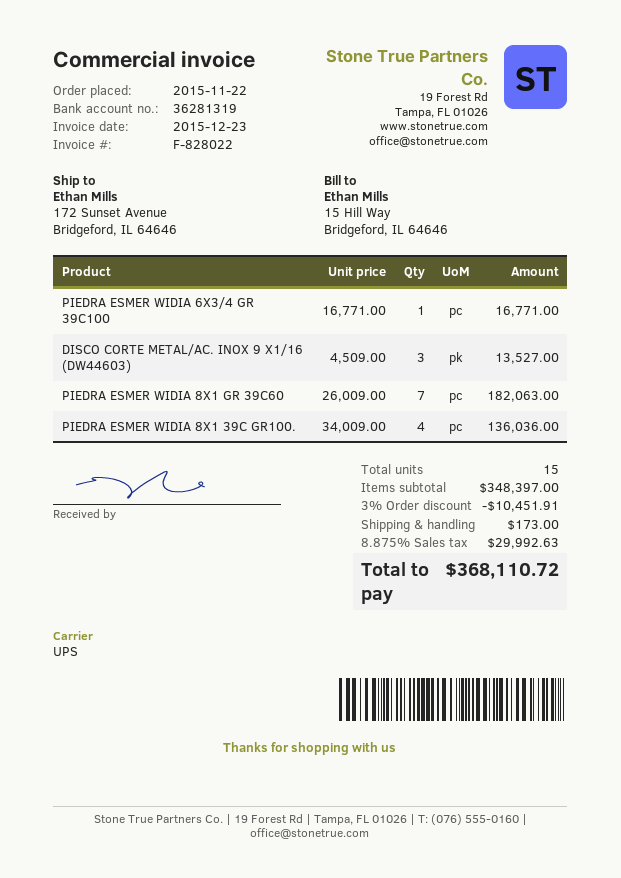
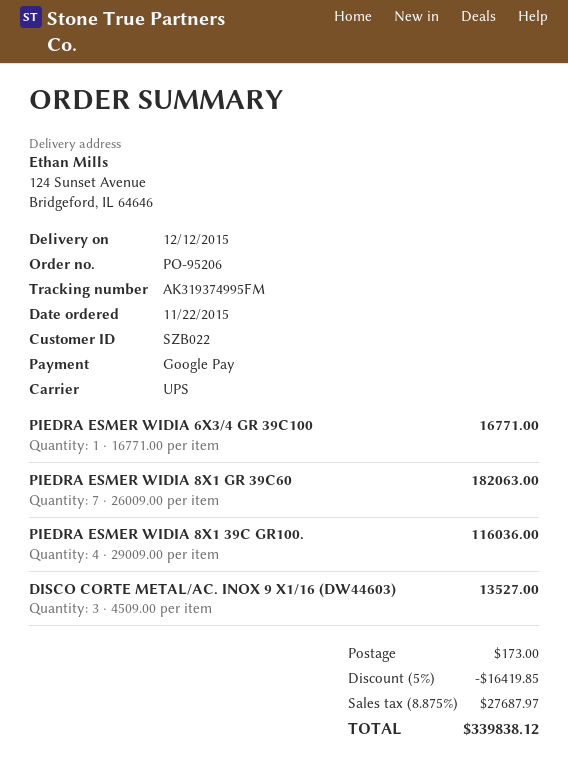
ship to: 172 Sunset Avenue, Bridgeford, IL 64646 -> 124 Sunset Avenue, Bridgeford, IL 64646
PIEDRA ESMER WIDIA 8X1 39C GR100.: 4 x 34009.00 = 136036.00 -> 4 x 29009.00 = 116036.00
discount: 3% = 10451.91 -> 5% = 16419.85
tax: 8.875% = 29992.63 -> 8.875% = 27687.97
total: 368110.72 -> 339838.12

